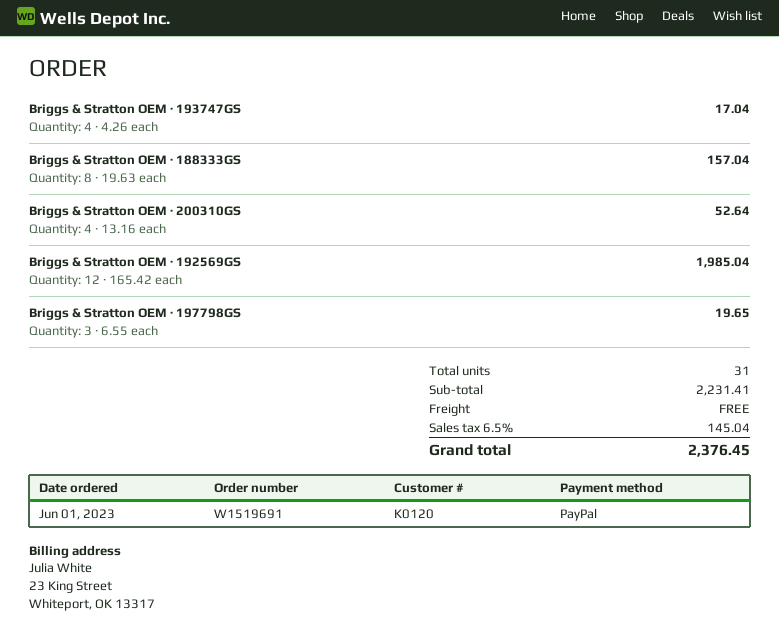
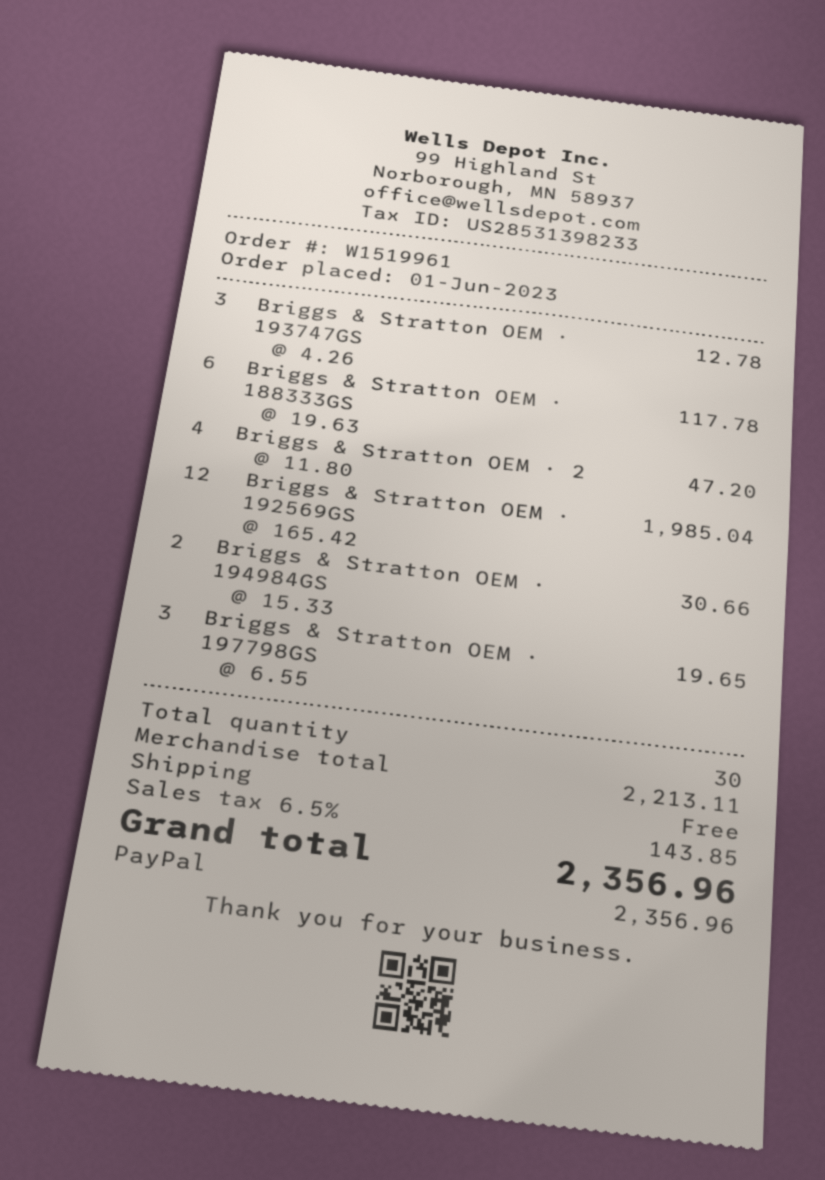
order number: W1519691 -> W1519961
Briggs & Stratton OEM · 193747GS: 4 x 4.26 = 17.04 -> 3 x 4.26 = 12.78
Briggs & Stratton OEM · 188333GS: 8 x 19.63 = 157.04 -> 6 x 19.63 = 117.78
Briggs & Stratton OEM · 200310GS: 4 x 13.16 = 52.64 -> 4 x 11.80 = 47.20
Briggs & Stratton OEM · 194984GS: none -> 2 x 15.33 = 30.66
total quantity: 31 -> 30
subtotal: 2231.41 -> 2213.11
tax: 6.5% = 145.04 -> 6.5% = 143.85
total: 2376.45 -> 2356.96

